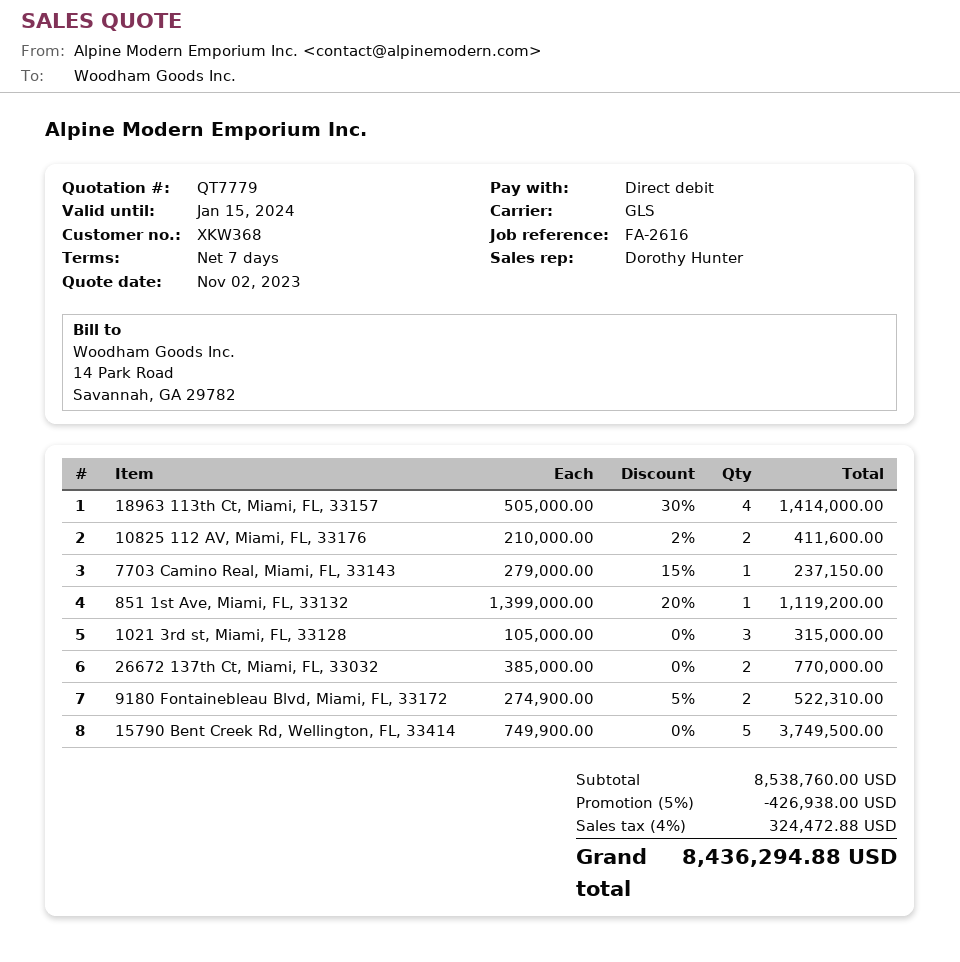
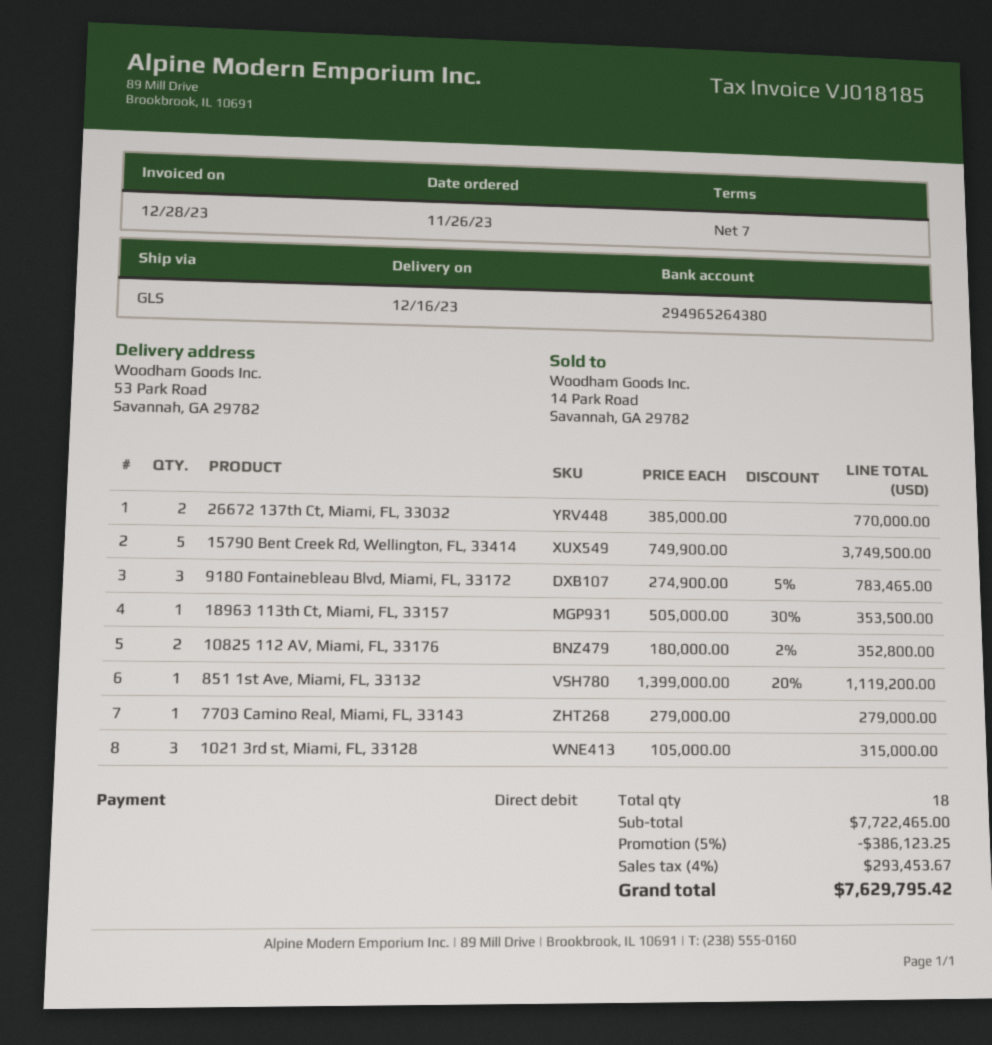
18963 113th Ct, Miami, FL, 33157: 4 x 505000.00 - 30% = 1414000.00 -> 1 x 505000.00 - 30% = 353500.00
10825 112 AV, Miami, FL, 33176: 2 x 210000.00 - 2% = 411600.00 -> 2 x 180000.00 - 2% = 352800.00
7703 Camino Real, Miami, FL, 33143: 1 x 279000.00 - 15% = 237150.00 -> 1 x 279000.00 = 279000.00
9180 Fontainebleau Blvd, Miami, FL, 33172: 2 x 274900.00 - 5% = 522310.00 -> 3 x 274900.00 - 5% = 783465.00
subtotal: 8538760.00 -> 7722465.00
discount: 5% = 426938.00 -> 5% = 386123.25
tax: 4% = 324472.88 -> 4% = 293453.67
total: 8436294.88 -> 7629795.42

